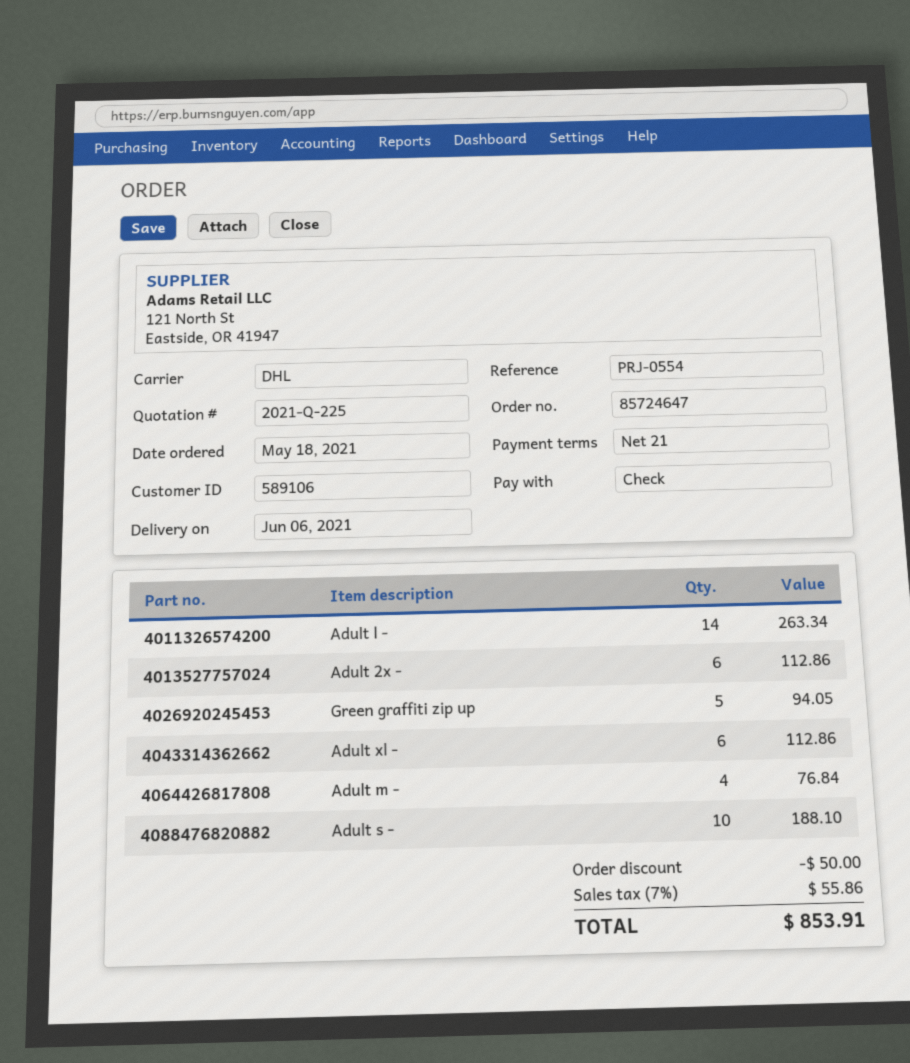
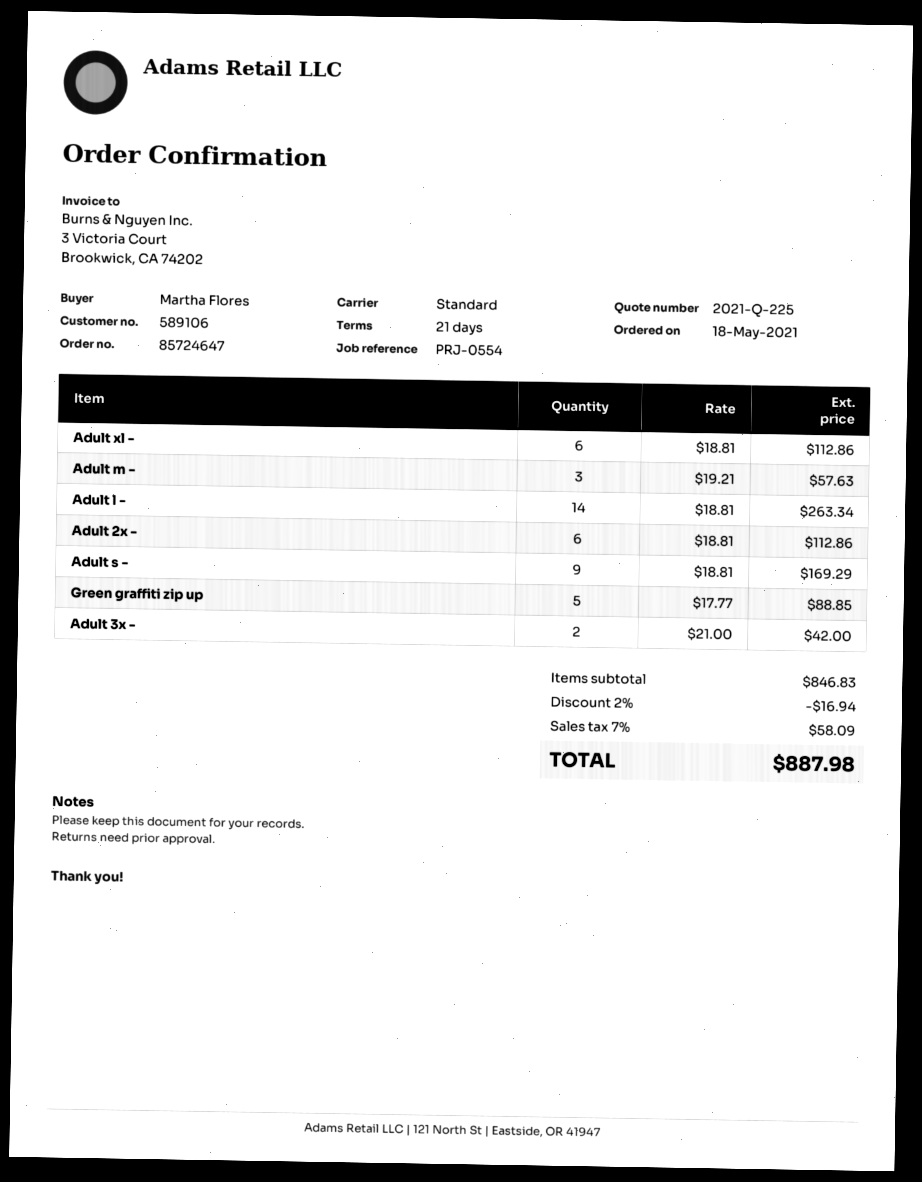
shipping method: DHL -> standard
Green graffiti zip up: 5 for 94.05 -> 5 for 88.85
Adult m -: 4 for 76.84 -> 3 for 57.63
Adult s -: 10 for 188.10 -> 9 for 169.29
Adult 3x -: none -> 2 for 42.00
discount: 50.00 -> 16.94
tax: 7% = 55.86 -> 7% = 58.09
total: 853.91 -> 887.98

